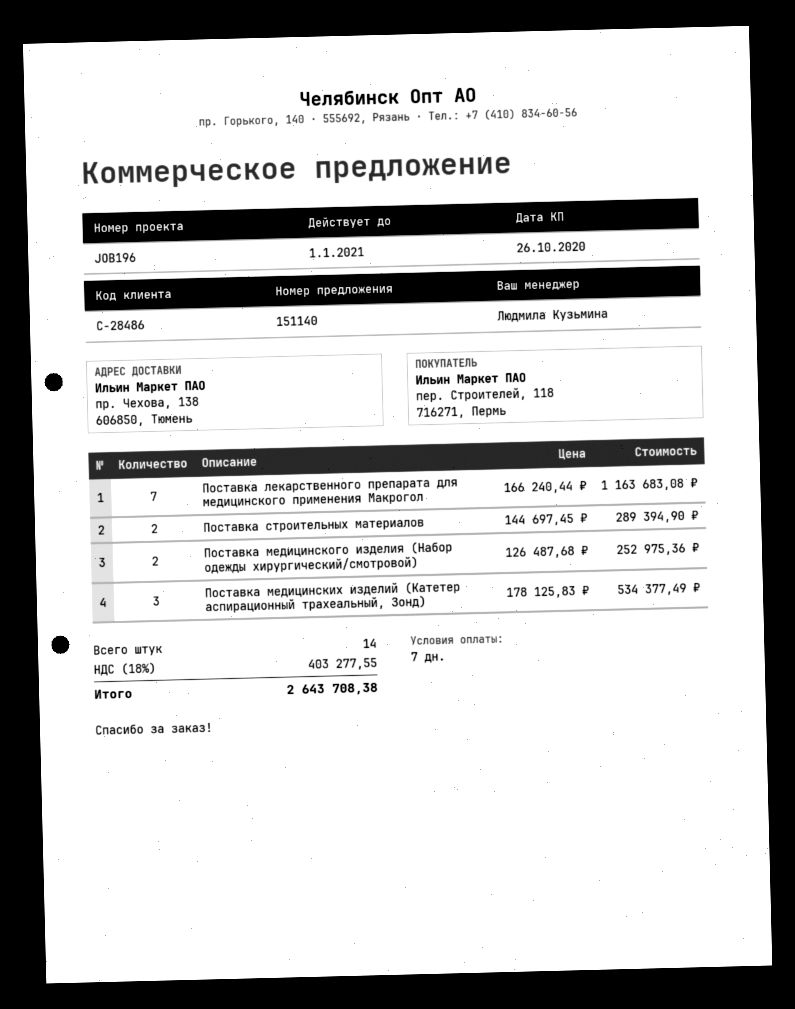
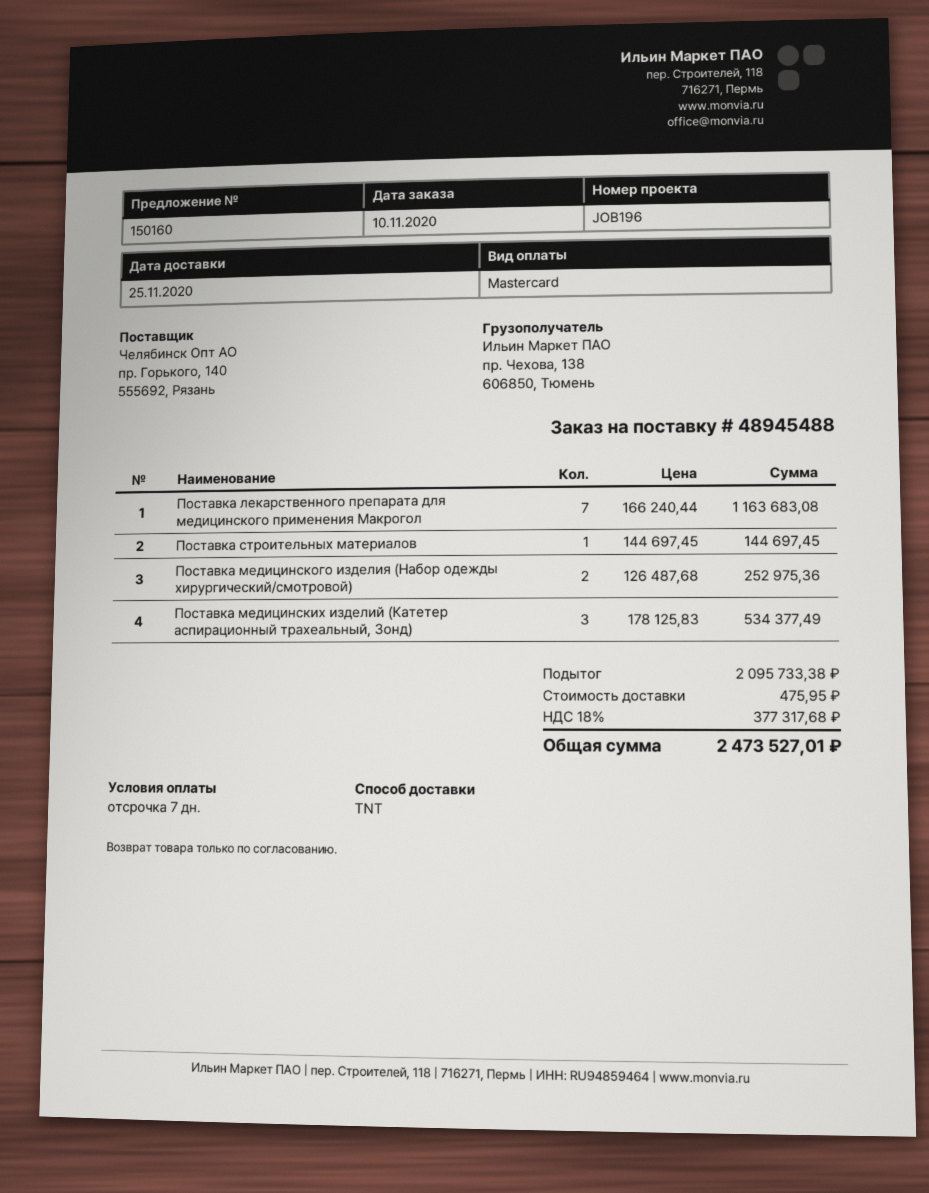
quote number: 151140 -> 150160
Поставка строительных материалов: 2 x 144697.45 = 289394.90 -> 1 x 144697.45 = 144697.45
shipping: none -> 475.95
tax: 18% = 403277.55 -> 18% = 377317.68
total: 2643708.38 -> 2473527.01

